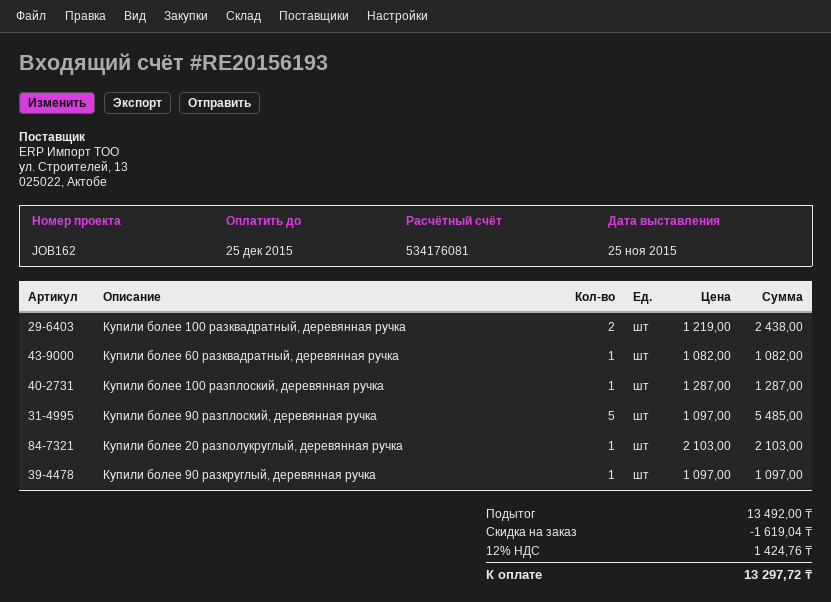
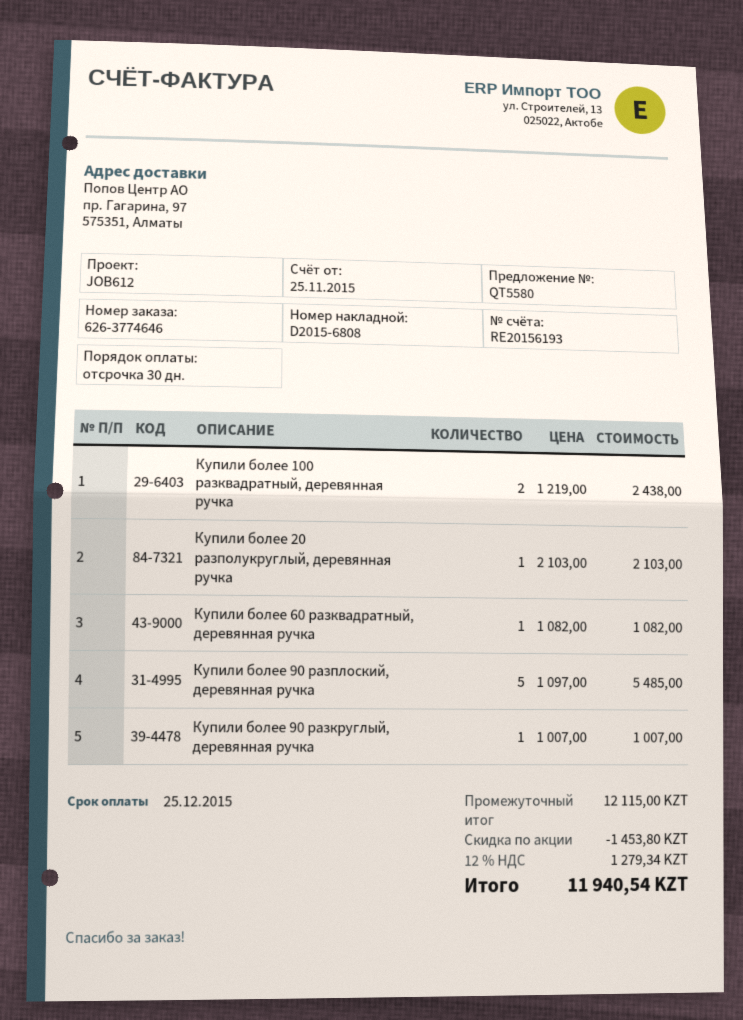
reference: JOB162 -> JOB612
Купили более 100 разплоский, деревянная ручка: 1 x 1287.00 = 1287.00 -> none
Купили более 90 разкруглый, деревянная ручка: 1 x 1097.00 = 1097.00 -> 1 x 1007.00 = 1007.00
subtotal: 13492.00 -> 12115.00
discount: 1619.04 -> 1453.80
tax: 12% = 1424.76 -> 12% = 1279.34
total: 13297.72 -> 11940.54

